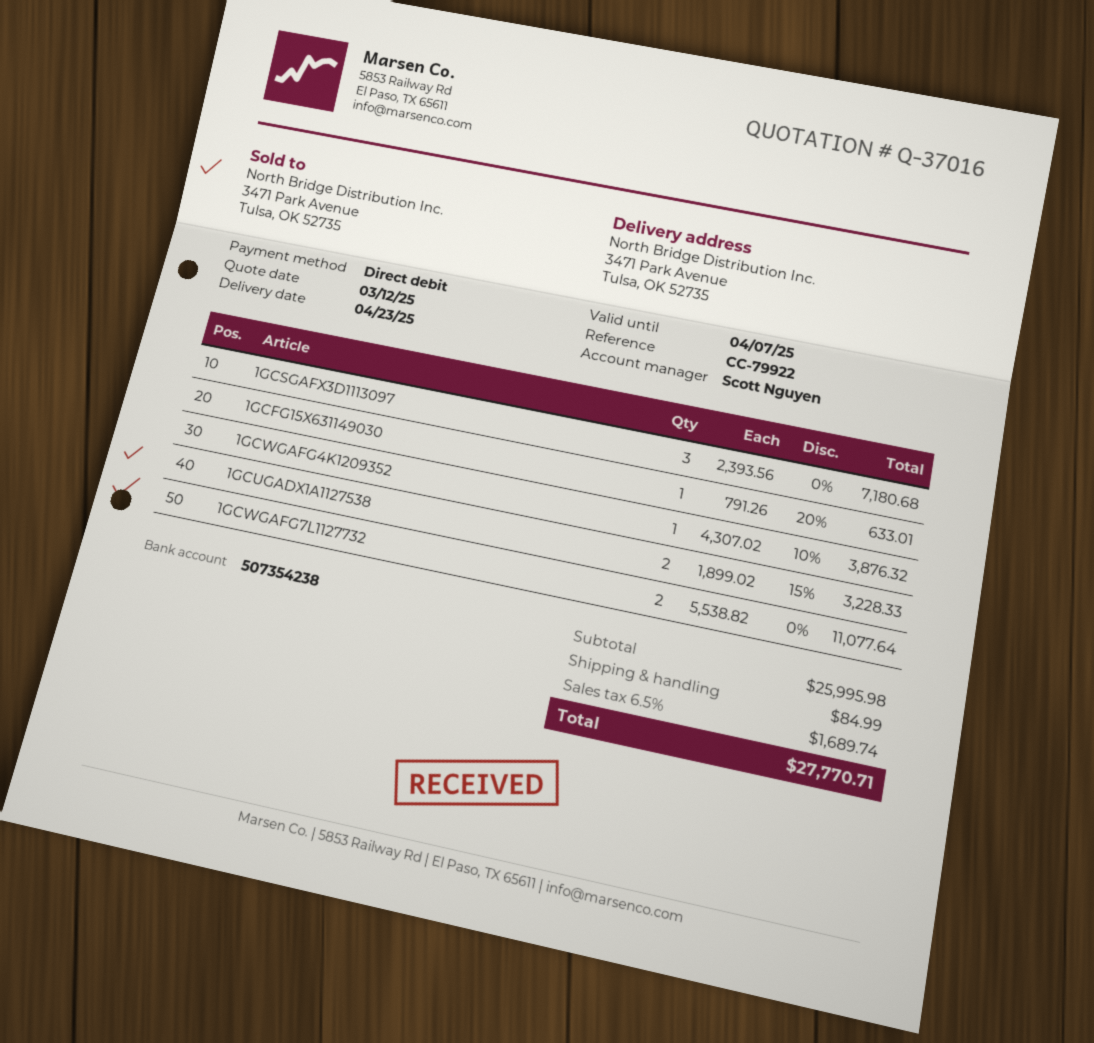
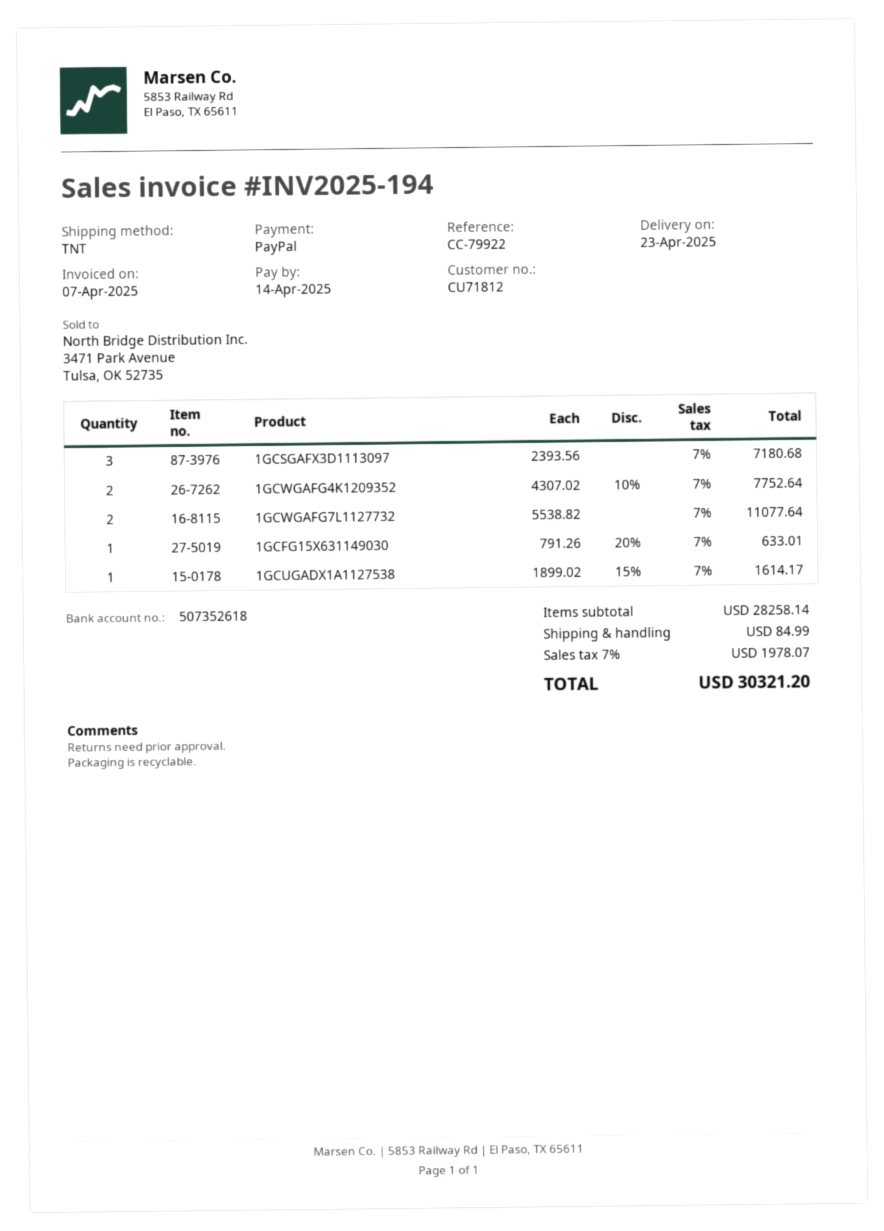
payment method: direct debit -> PayPal
bank account: 507354238 -> 507352618
1GCWGAFG4K1209352: 1 x 4307.02 - 10% = 3876.32 -> 2 x 4307.02 - 10% = 7752.64
1GCUGADX1A1127538: 2 x 1899.02 - 15% = 3228.33 -> 1 x 1899.02 - 15% = 1614.17
subtotal: 25995.98 -> 28258.14
tax: 6.5% = 1689.74 -> 7% = 1978.07
total: 27770.71 -> 30321.20

